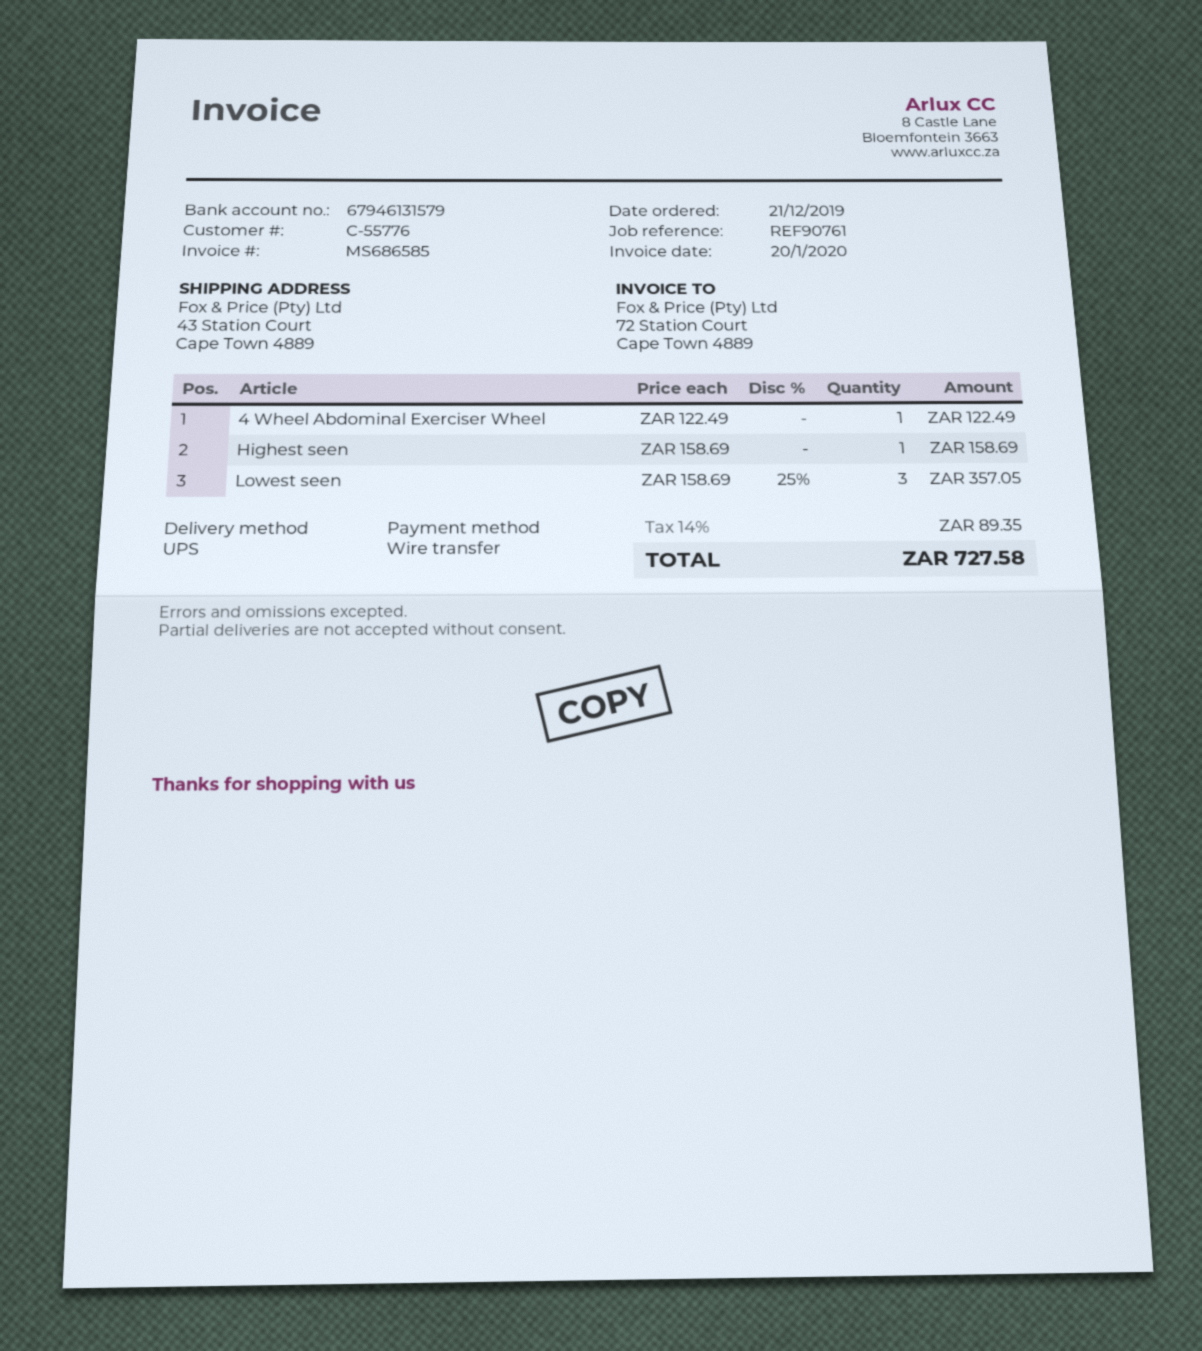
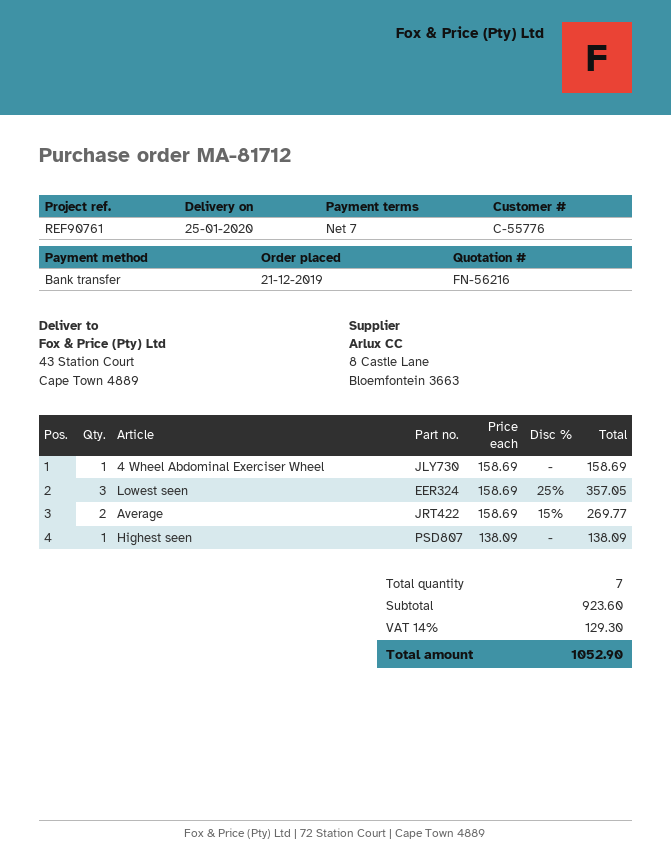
4 Wheel Abdominal Exerciser Wheel: 1 x 122.49 = 122.49 -> 1 x 158.69 = 158.69
Highest seen: 1 x 158.69 = 158.69 -> 1 x 138.09 = 138.09
Average: none -> 2 x 158.69 - 15% = 269.77
tax: 14% = 89.35 -> 14% = 129.30
total: 727.58 -> 1052.90

